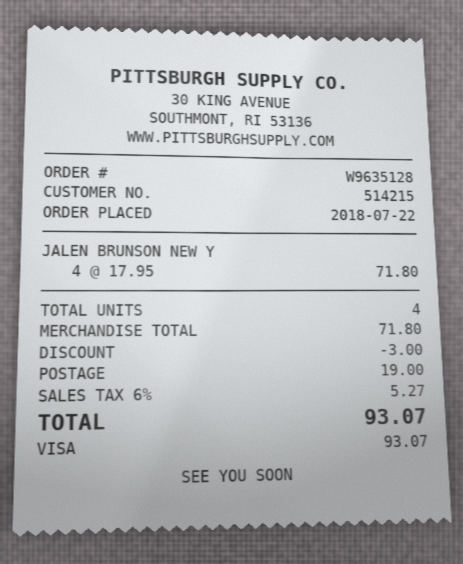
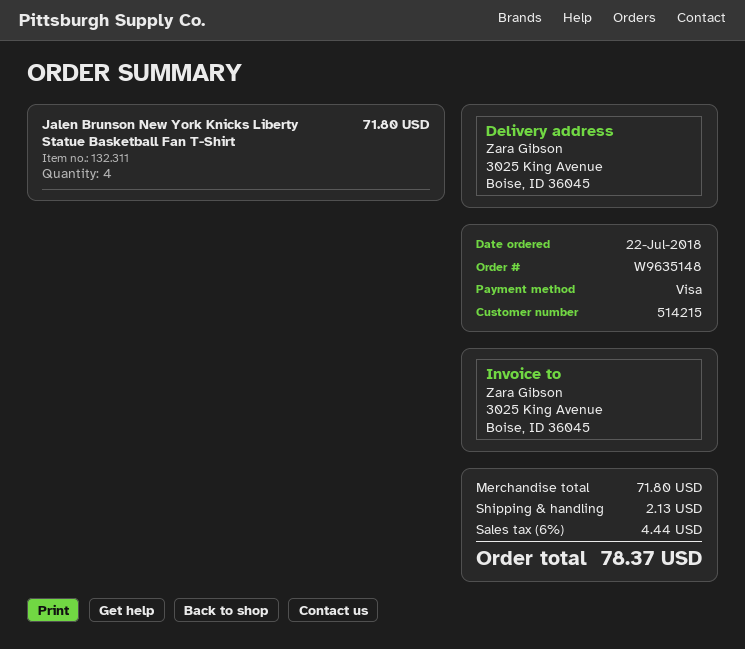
order number: W9635128 -> W9635148
discount: 3.00 -> none
shipping: 19.00 -> 2.13
tax: 6% = 5.27 -> 6% = 4.44
total: 93.07 -> 78.37

